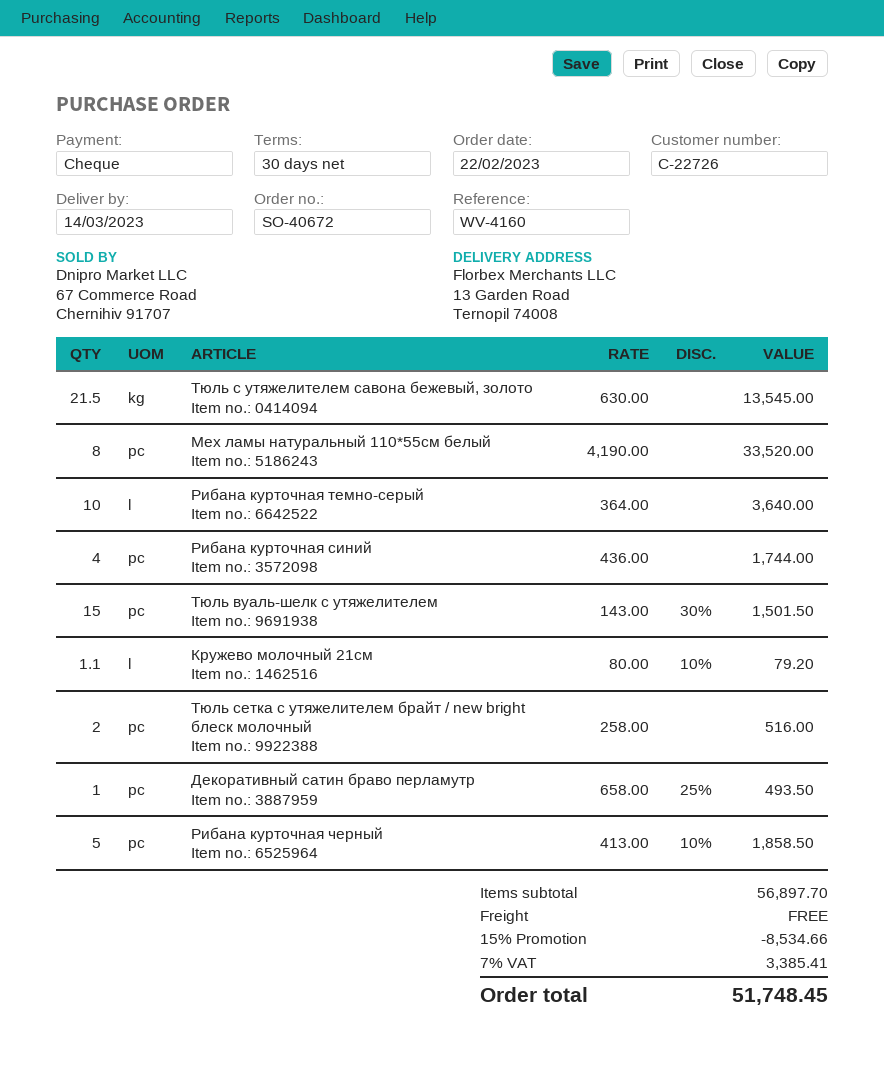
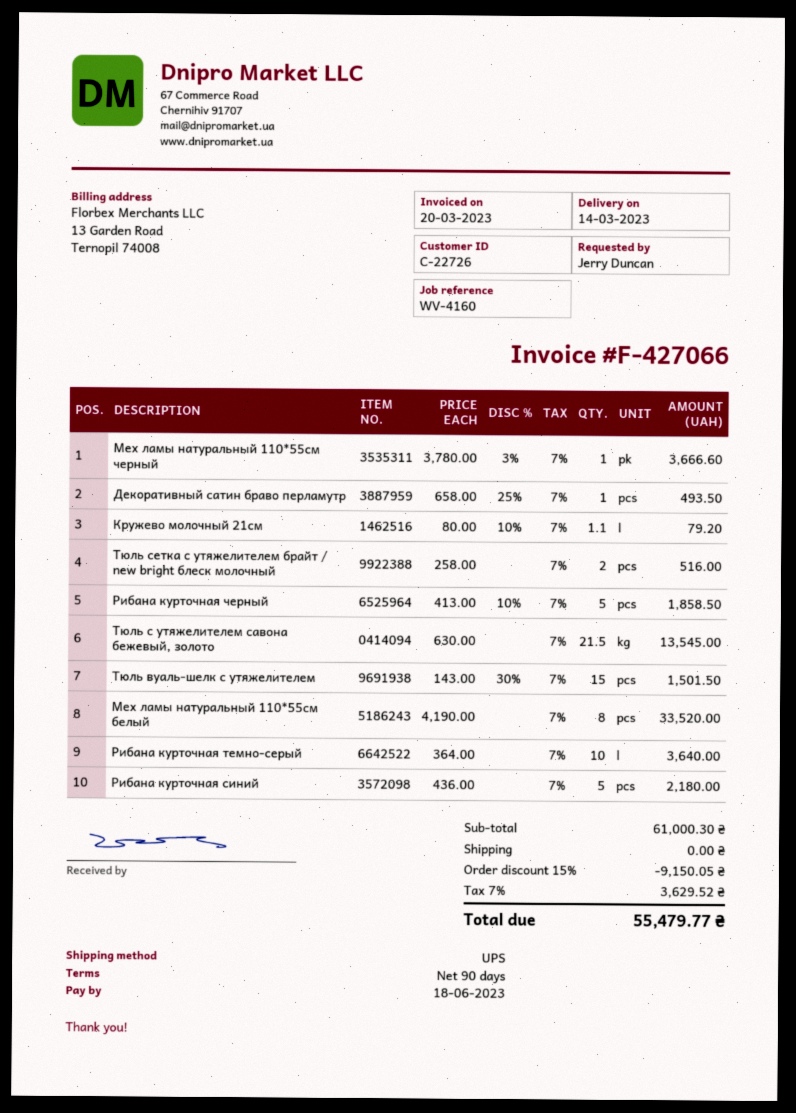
payment terms: 30 days -> 90 days
Рибана курточная синий: 4 x 436.00 = 1744.00 -> 5 x 436.00 = 2180.00
Мех ламы натуральный 110*55см черный: none -> 1 x 3780.00 - 3% = 3666.60
subtotal: 56897.70 -> 61000.30
discount: 15% = 8534.66 -> 15% = 9150.05
tax: 7% = 3385.41 -> 7% = 3629.52
total: 51748.45 -> 55479.77

